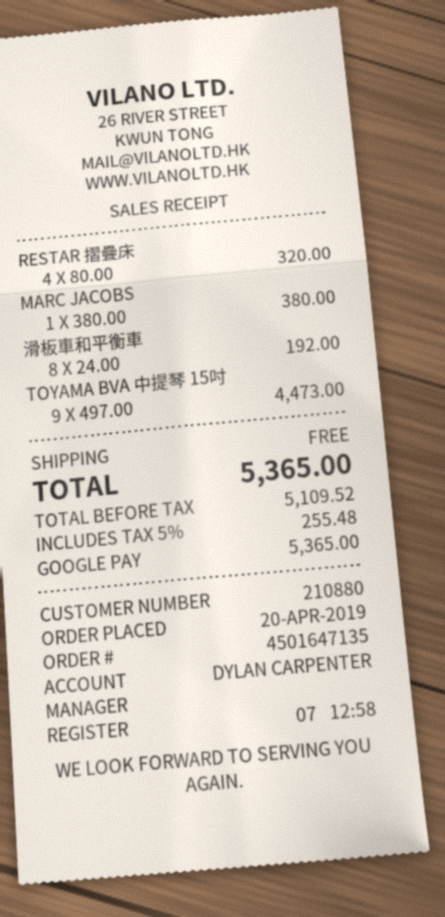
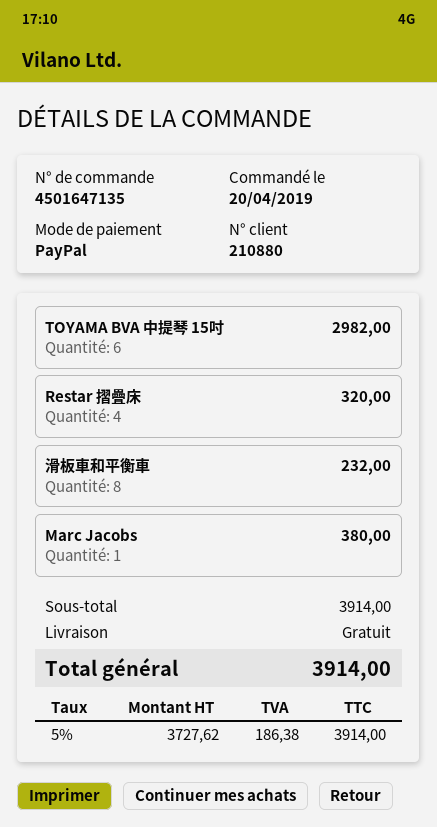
payment method: Google Pay -> PayPal
滑板車和平衡車: 8 for 192.00 -> 8 for 232.00
TOYAMA BVA 中提琴 15吋: 9 for 4473.00 -> 6 for 2982.00
net: 5109.52 -> 3727.62
tax: 5% = 255.48 -> 5% = 186.38
total: 5365.00 -> 3914.00

